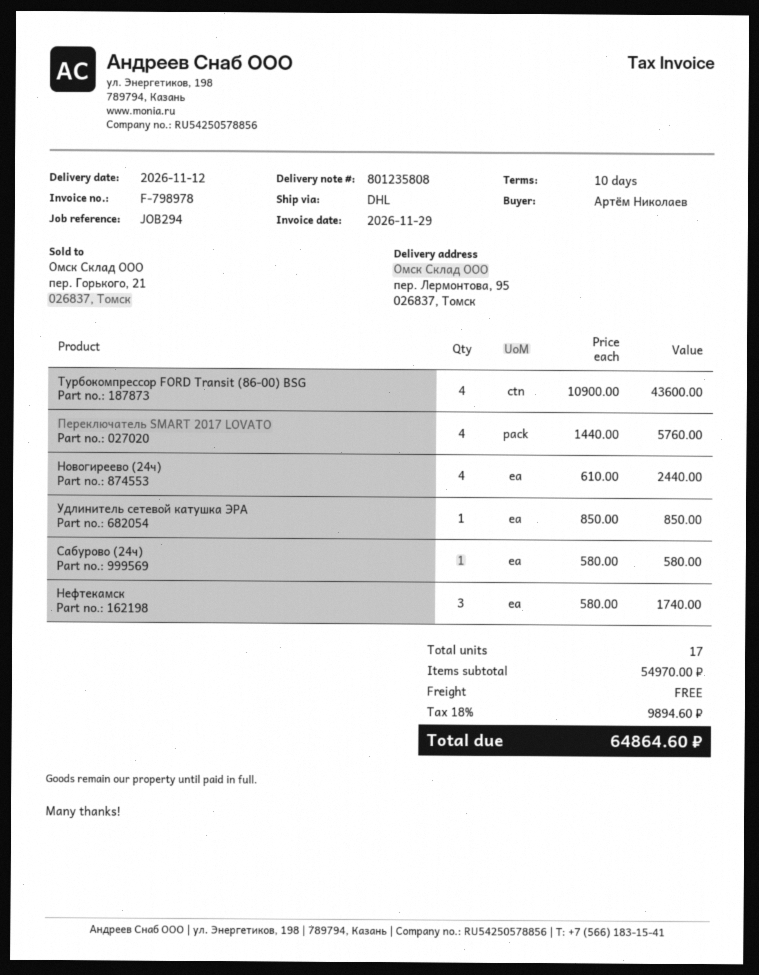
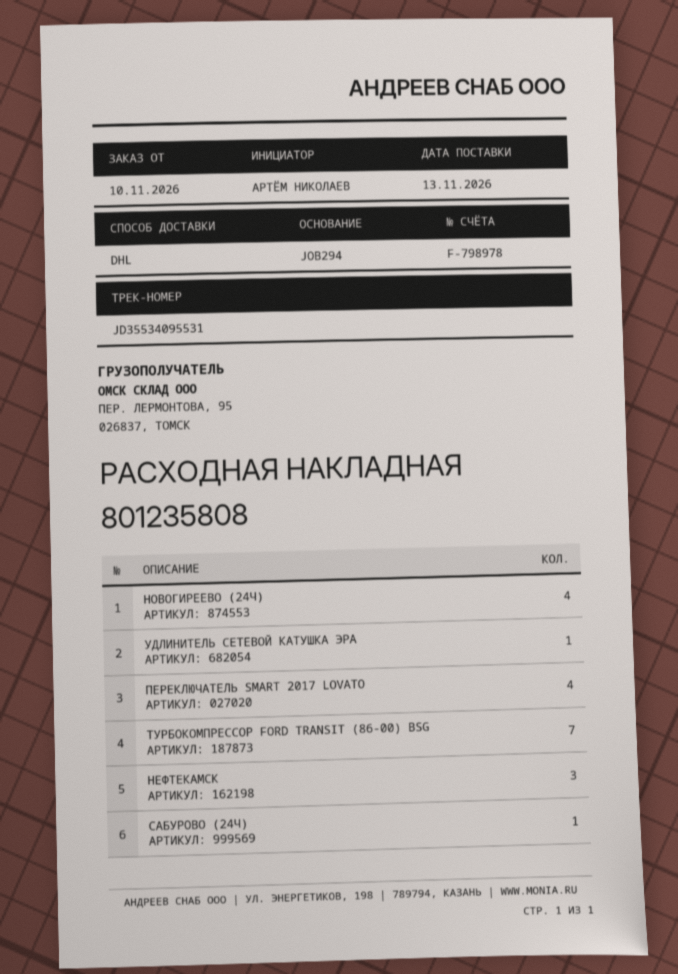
delivery date: 2026-11-12 -> 2026-11-13
Турбокомпрессор FORD Transit (86-00) BSG: 4 -> 7

